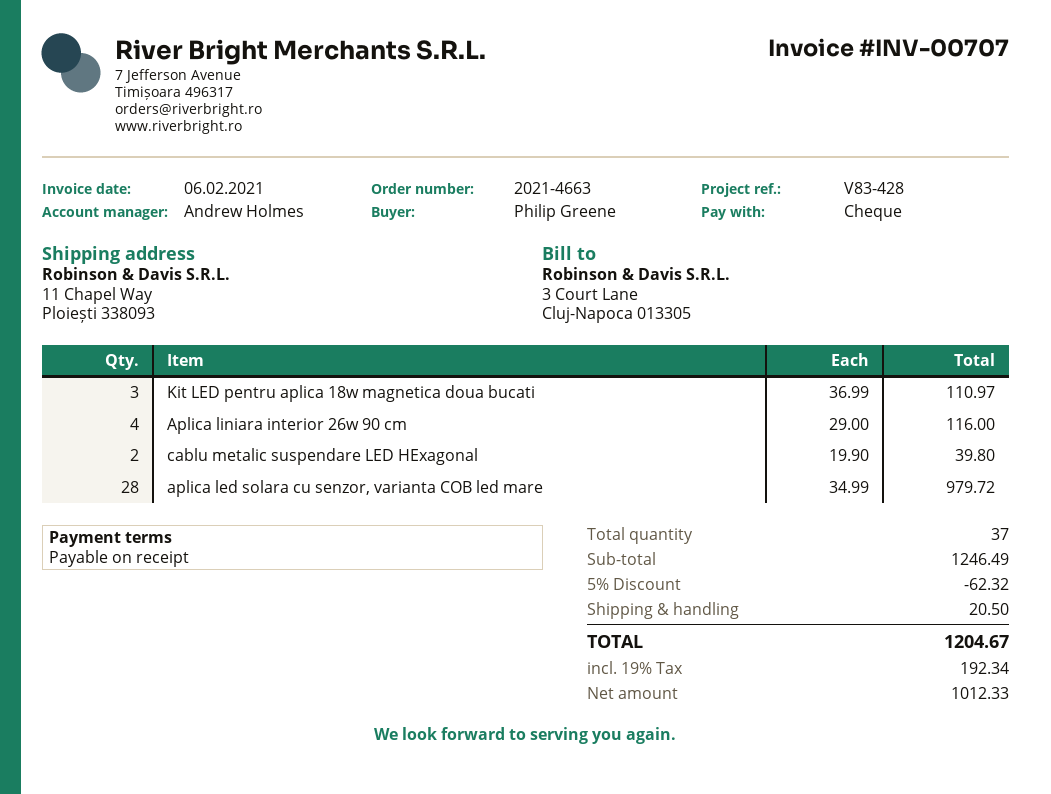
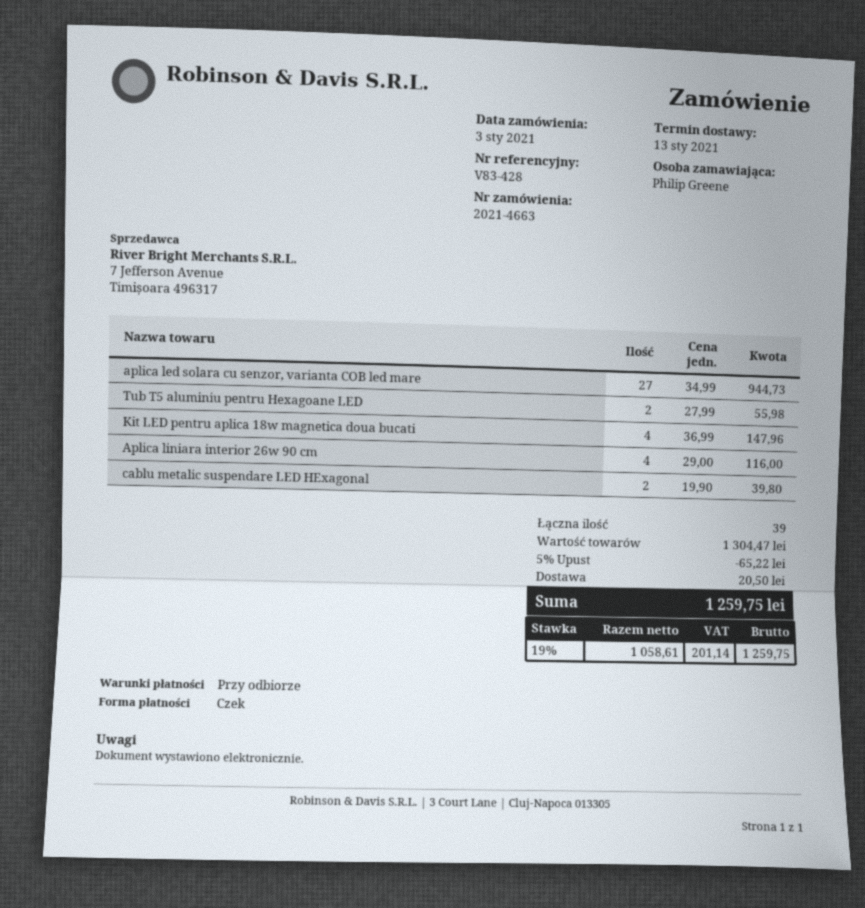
Kit LED pentru aplica 18w magnetica doua bucati: 3 x 36.99 = 110.97 -> 4 x 36.99 = 147.96
aplica led solara cu senzor, varianta COB led mare: 28 x 34.99 = 979.72 -> 27 x 34.99 = 944.73
Tub T5 aluminiu pentru Hexagoane LED: none -> 2 x 27.99 = 55.98
total quantity: 37 -> 39
subtotal: 1246.49 -> 1304.47
discount: 5% = 62.32 -> 5% = 65.22
net: 1012.33 -> 1058.61
tax: 19% = 192.34 -> 19% = 201.14
total: 1204.67 -> 1259.75

